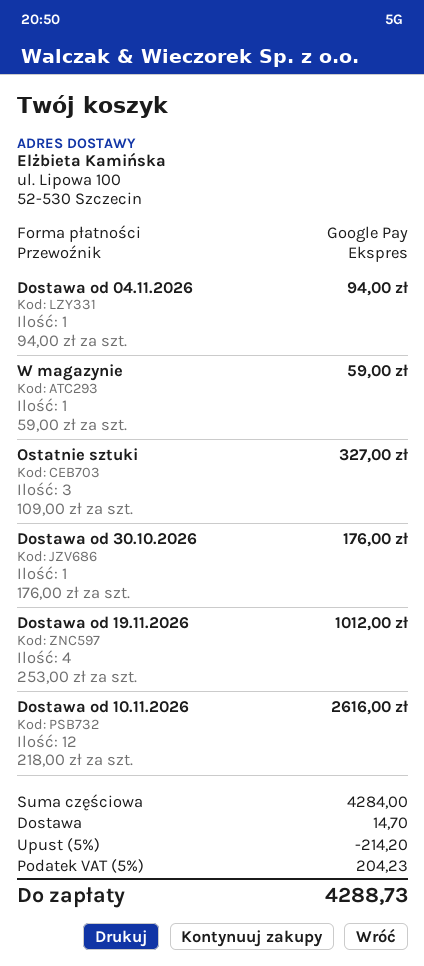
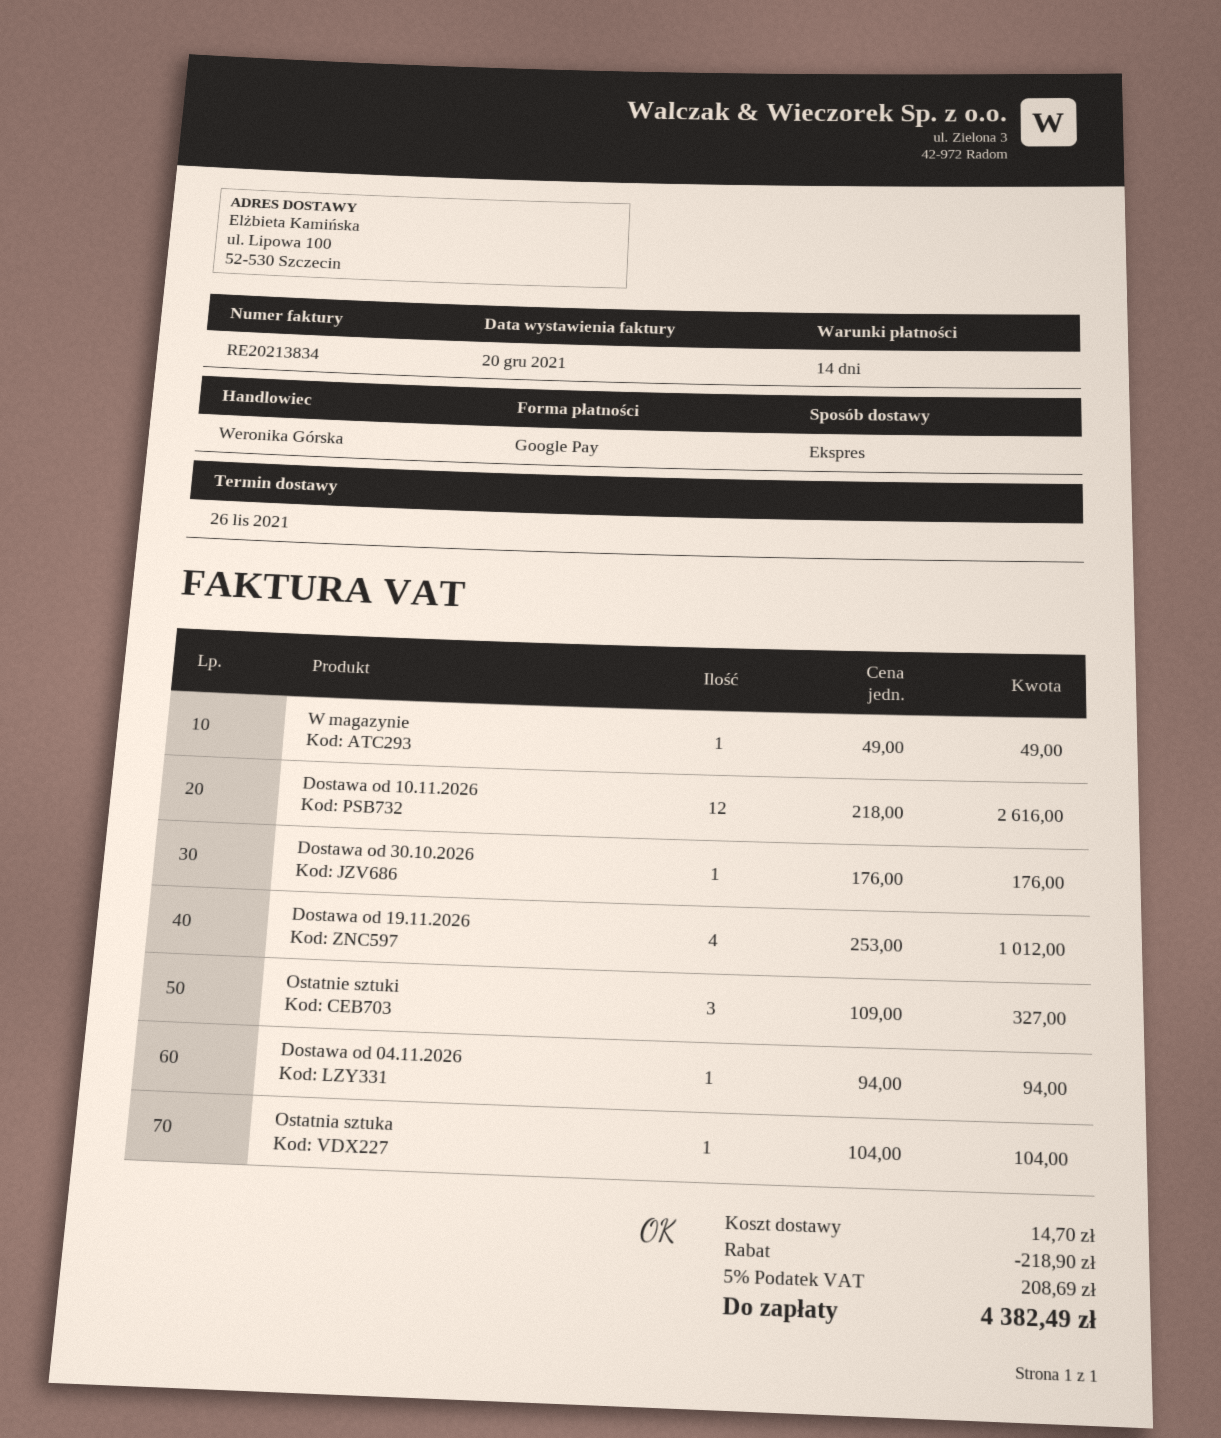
W magazynie: 1 x 59.00 = 59.00 -> 1 x 49.00 = 49.00
Ostatnia sztuka: none -> 1 x 104.00 = 104.00
discount: 214.20 -> 218.90
tax: 5% = 204.23 -> 5% = 208.69
total: 4288.73 -> 4382.49

